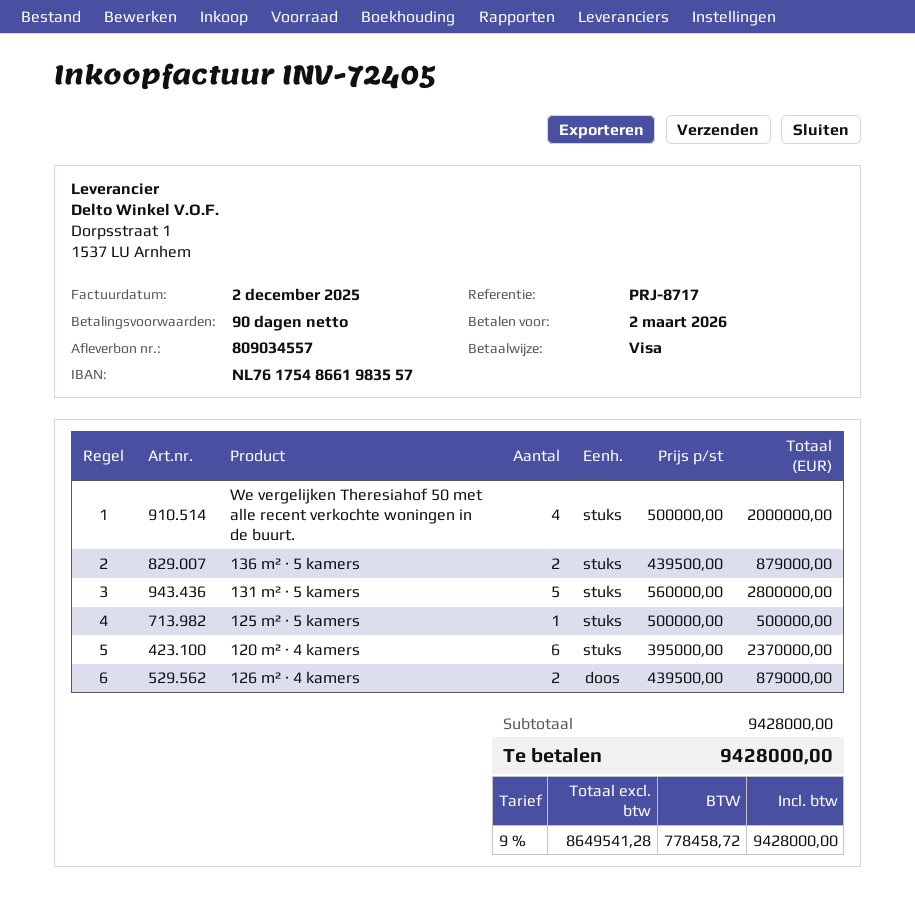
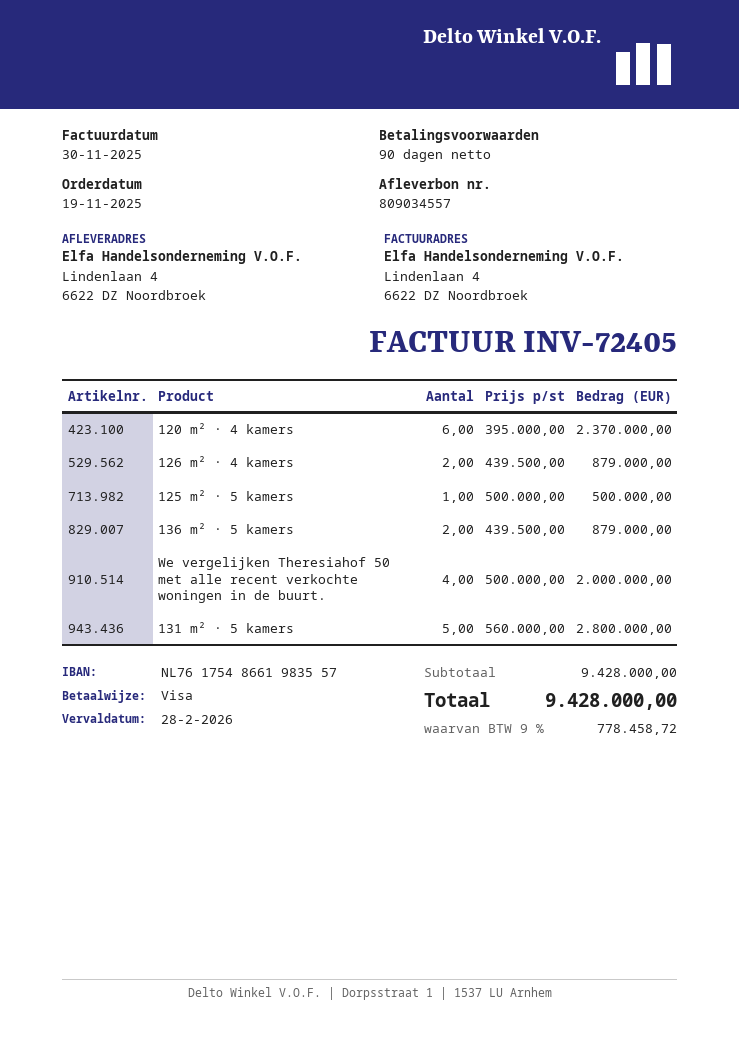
invoice date: 2025-12-02 -> 2025-11-30
due date: 2026-03-02 -> 2026-02-28

